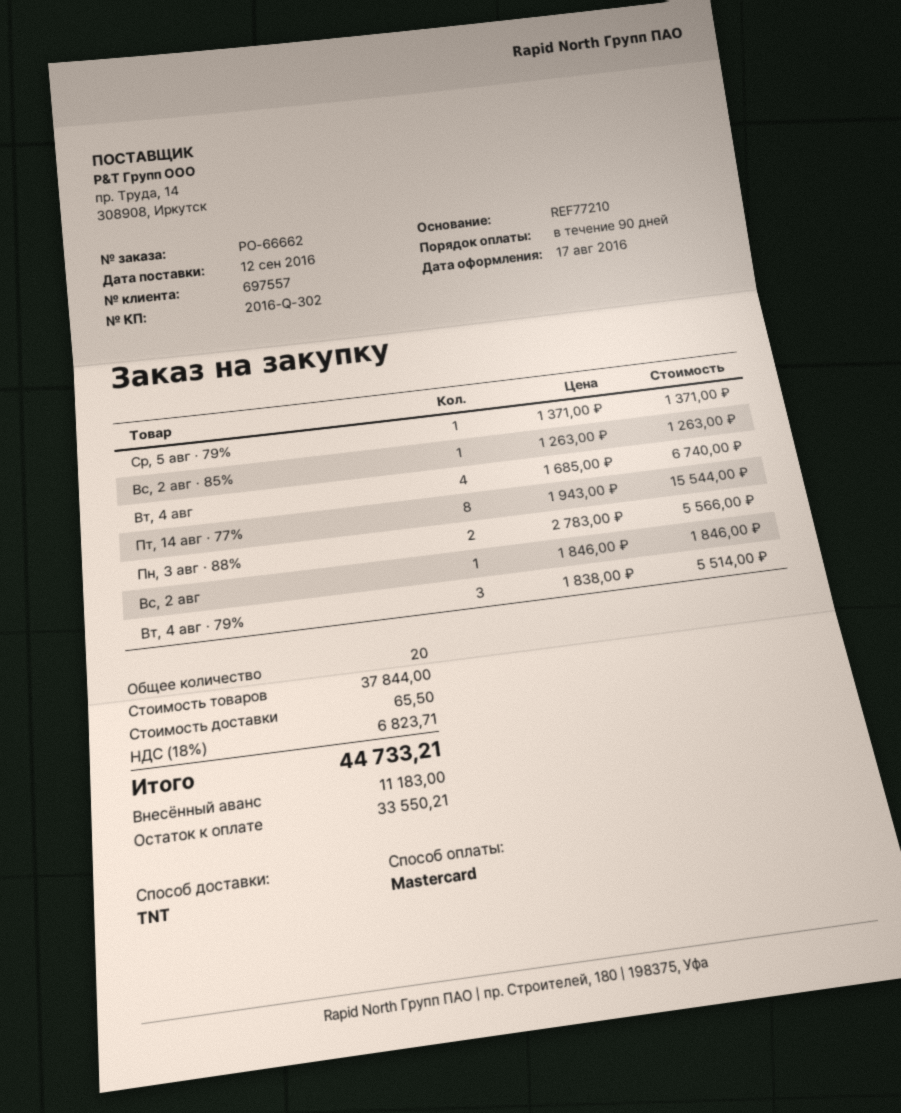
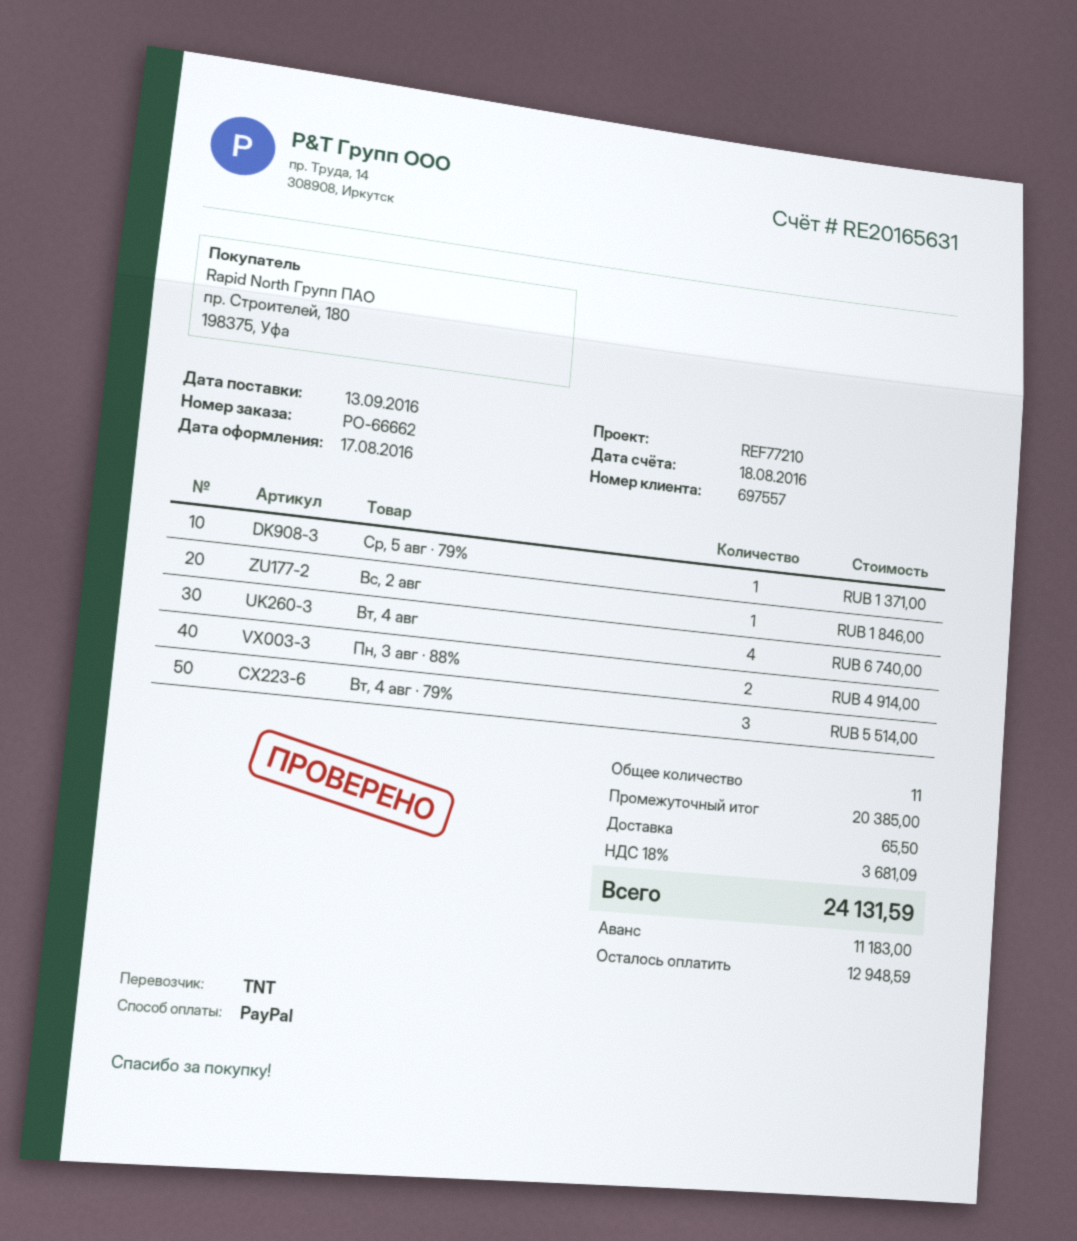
delivery date: 2016-09-12 -> 2016-09-13
payment method: Mastercard -> PayPal
Вс, 2 авг · 85%: 1 for 1263.00 -> none
Пт, 14 авг · 77%: 8 for 15544.00 -> none
Пн, 3 авг · 88%: 2 for 5566.00 -> 2 for 4914.00
total quantity: 20 -> 11
subtotal: 37844.00 -> 20385.00
tax: 18% = 6823.71 -> 18% = 3681.09
total: 44733.21 -> 24131.59
balance: 33550.21 -> 12948.59

